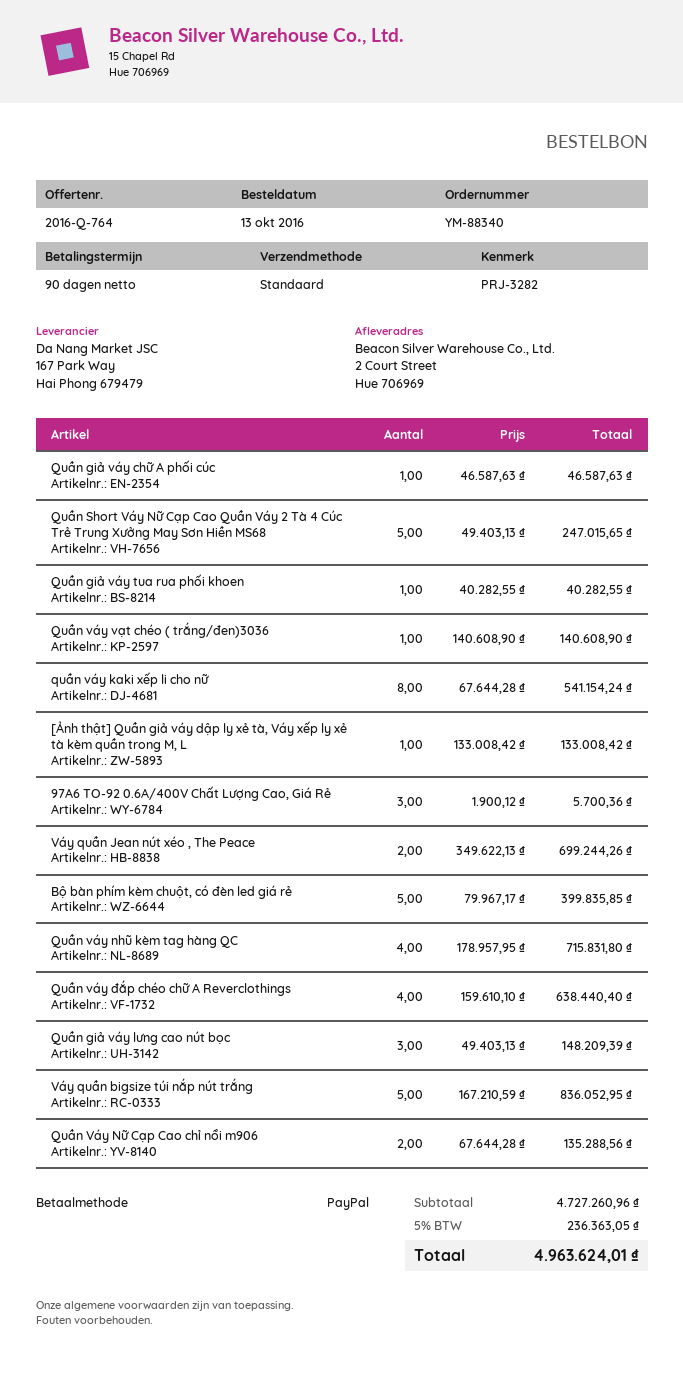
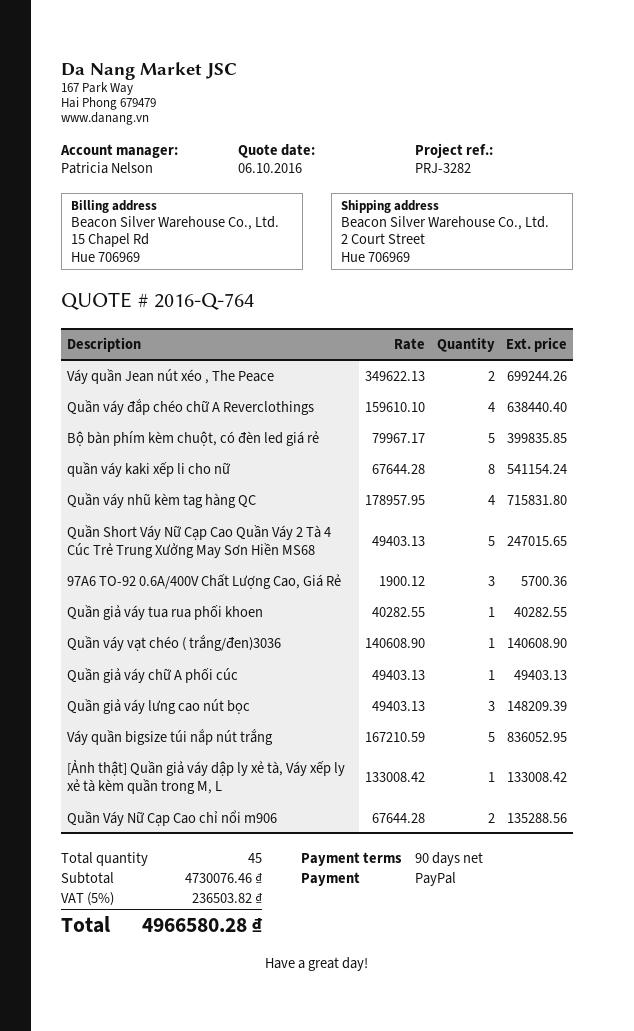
Quần giả váy chữ A phối cúc: 1 x 46587.63 = 46587.63 -> 1 x 49403.13 = 49403.13
subtotal: 4727260.96 -> 4730076.46
tax: 5% = 236363.05 -> 5% = 236503.82
total: 4963624.01 -> 4966580.28

